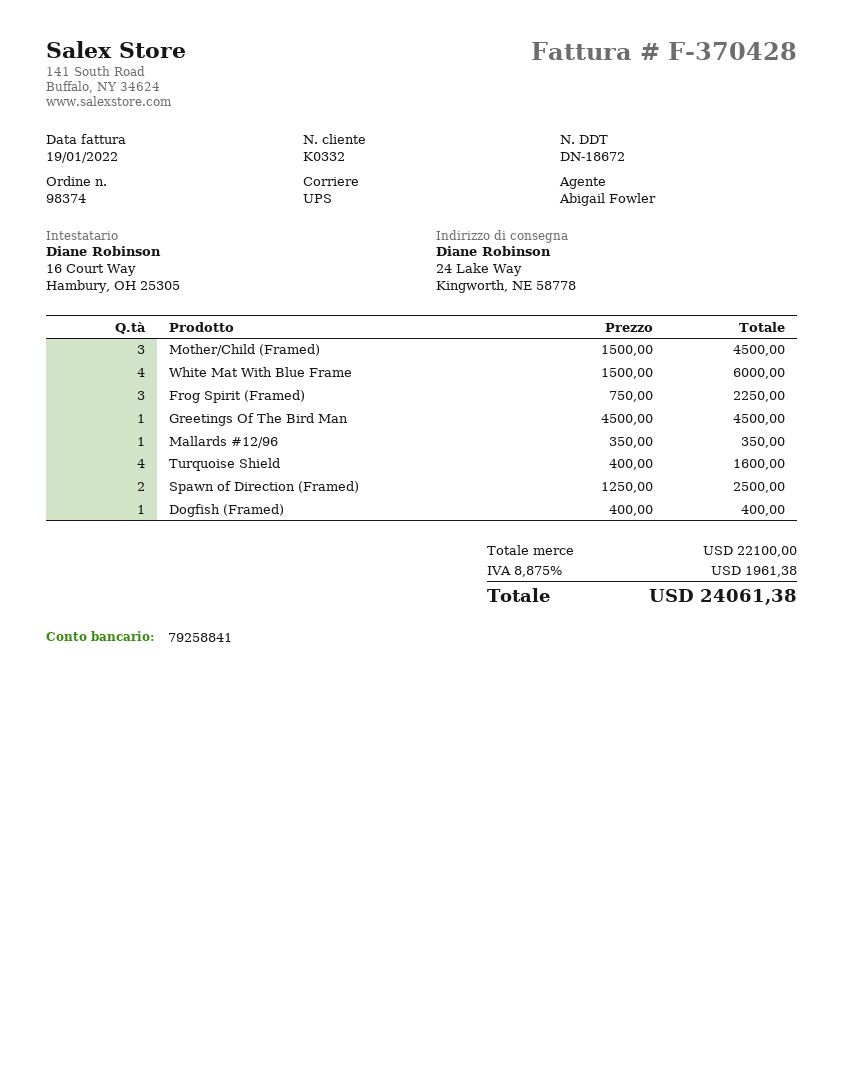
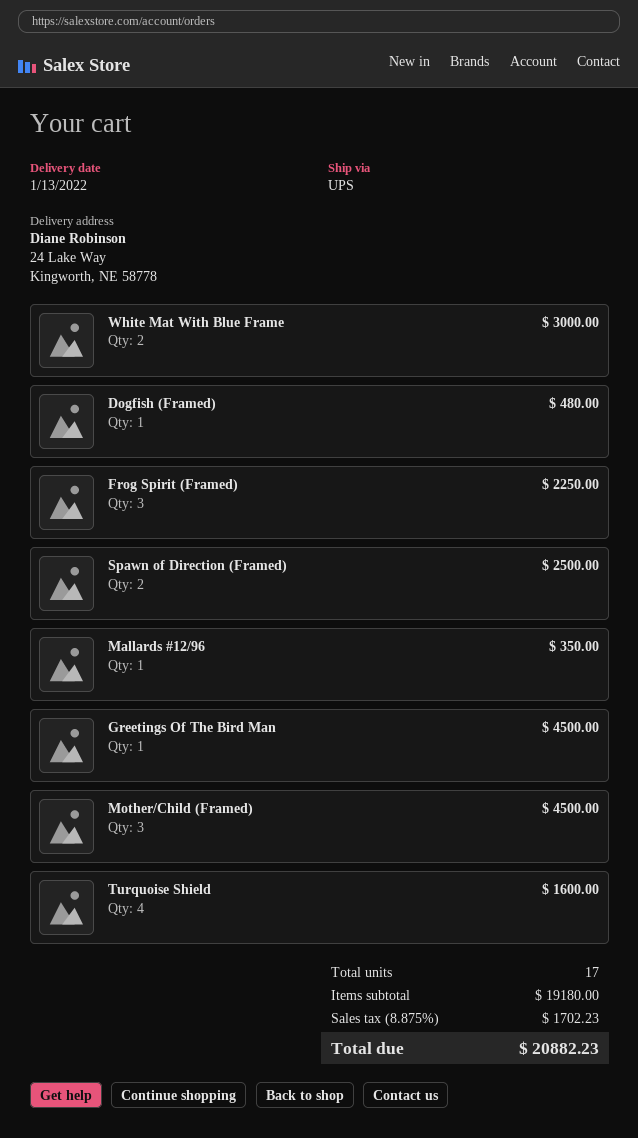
White Mat With Blue Frame: 4 for 6000.00 -> 2 for 3000.00
Dogfish (Framed): 1 for 400.00 -> 1 for 480.00
subtotal: 22100.00 -> 19180.00
tax: 8.875% = 1961.38 -> 8.875% = 1702.23
total: 24061.38 -> 20882.23

